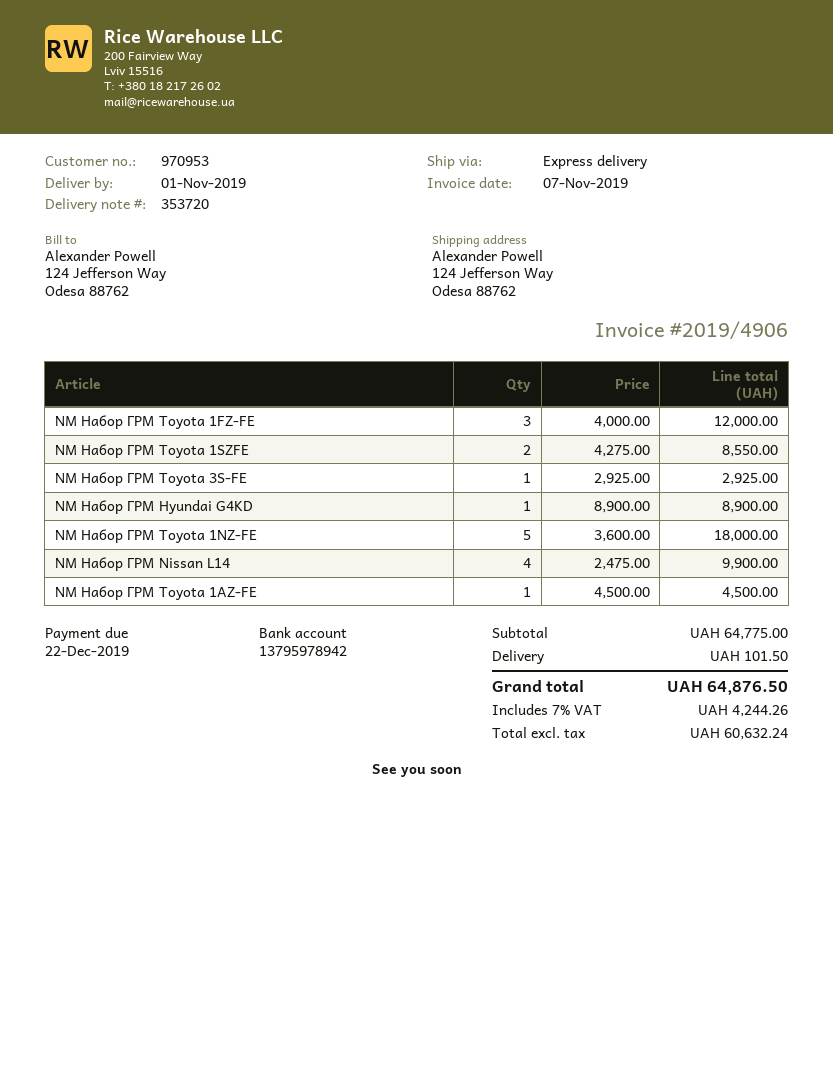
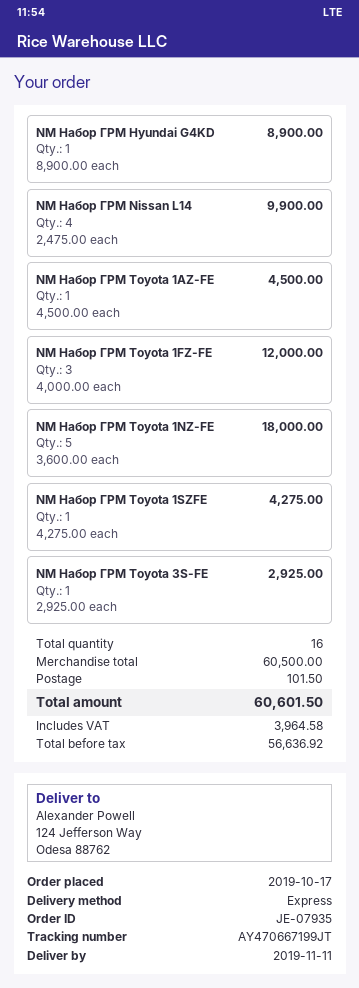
delivery date: 2019-11-01 -> 2019-11-11
NM Набор ГРМ Toyota 1SZFE: 2 x 4275.00 = 8550.00 -> 1 x 4275.00 = 4275.00
subtotal: 64775.00 -> 60500.00
net: 60632.24 -> 56636.92
tax: 4244.26 -> 3964.58
total: 64876.50 -> 60601.50

